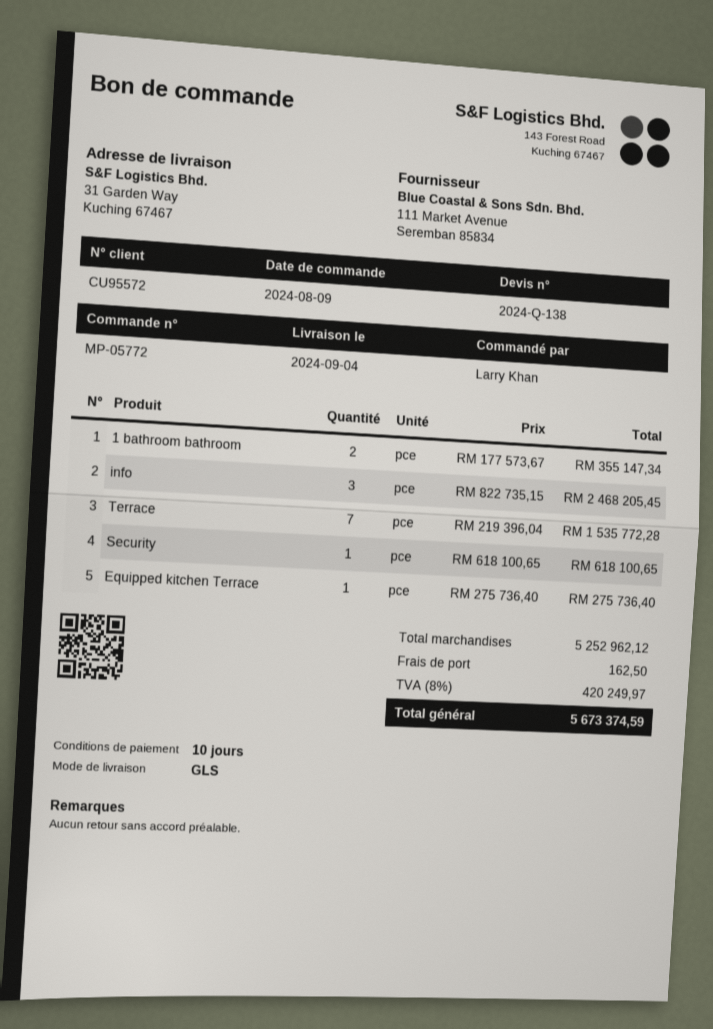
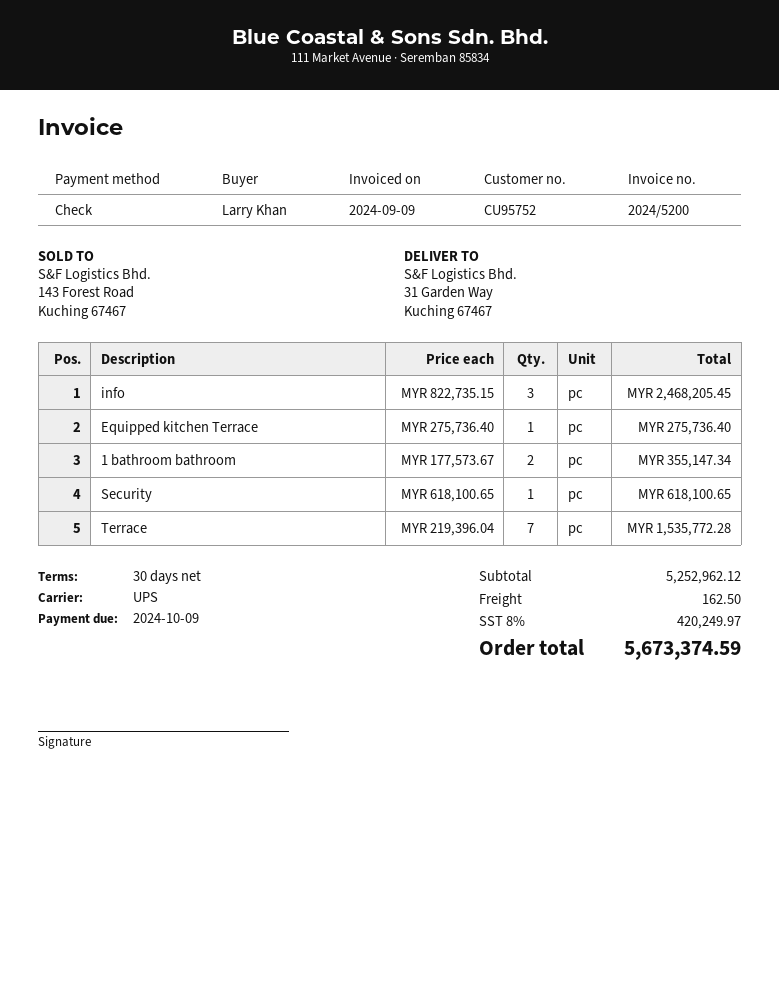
payment terms: 10 days -> 30 days
customer number: CU95572 -> CU95752
shipping method: GLS -> UPS

